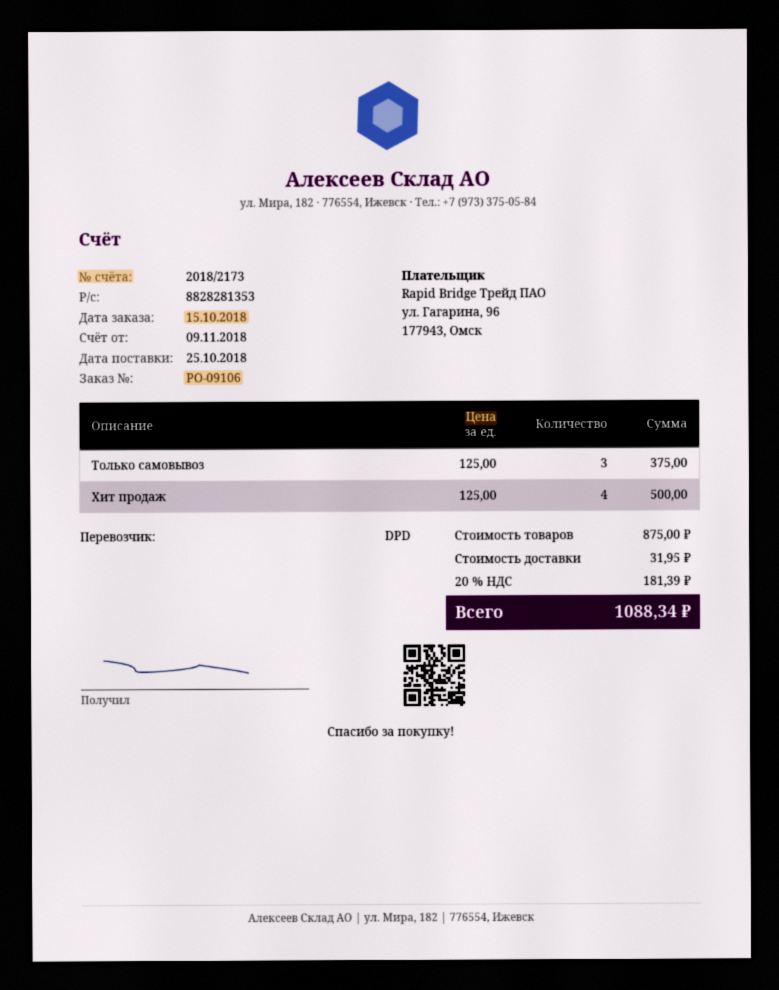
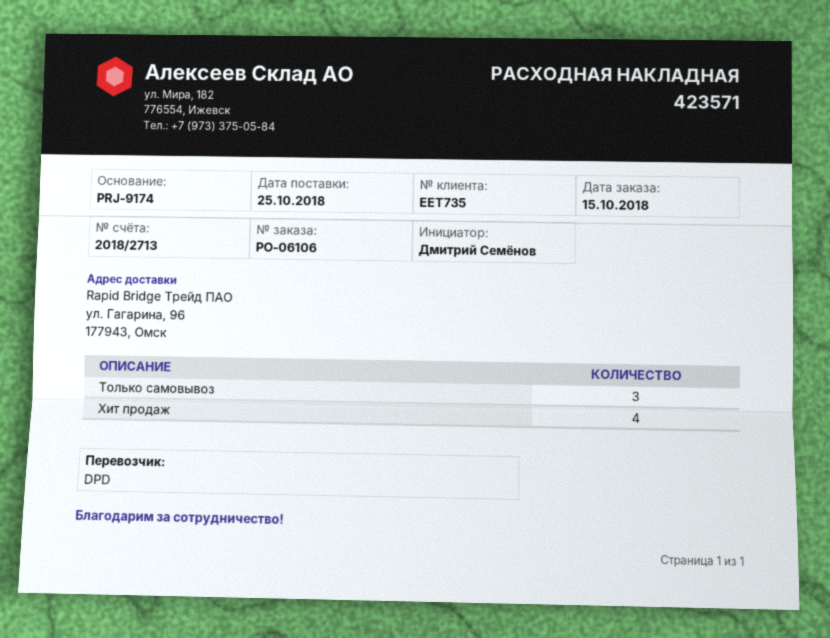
order number: PO-09106 -> PO-06106
invoice number: 2018/2173 -> 2018/2713

